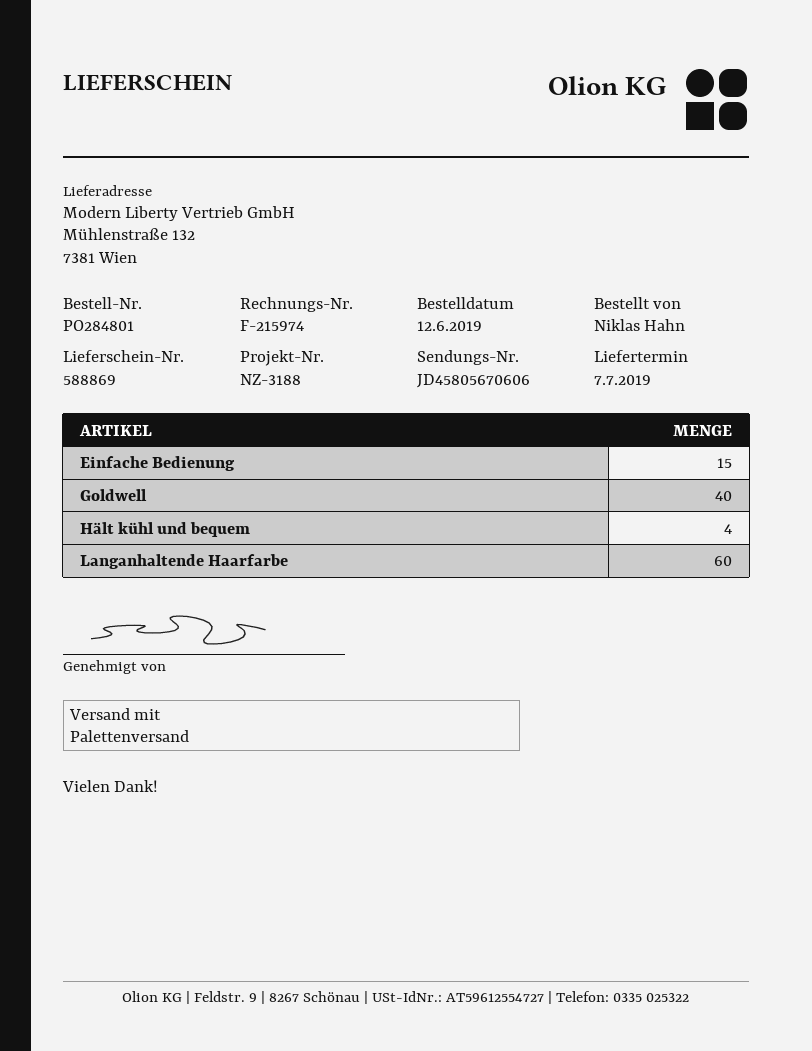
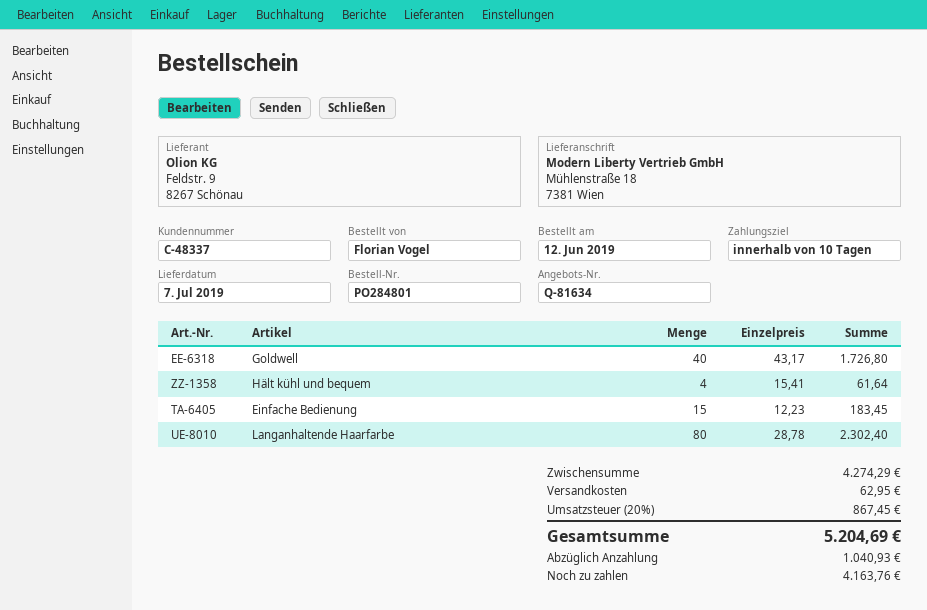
ordered by: Niklas Hahn -> Florian Vogel
ship to: Mühlenstraße 132, 7381 Wien -> Mühlenstraße 18, 7381 Wien
Langanhaltende Haarfarbe: 60 -> 80

